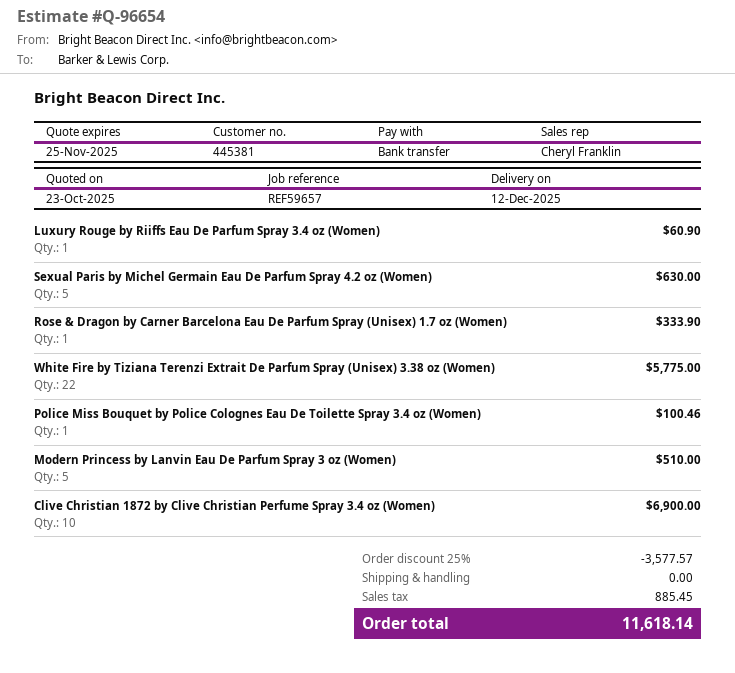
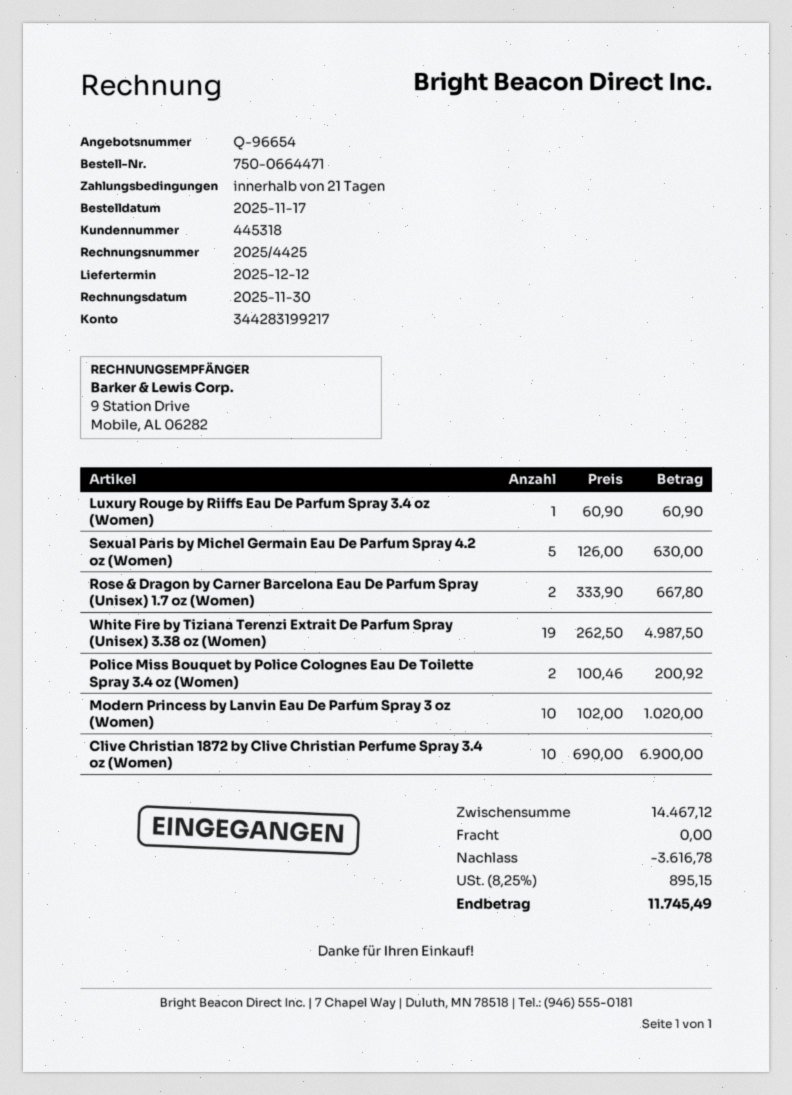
customer number: 445381 -> 445318
Rose & Dragon by Carner Barcelona Eau De Parfum Spray (Unisex) 1.7 oz (Women): 1 for 333.90 -> 2 for 667.80
White Fire by Tiziana Terenzi Extrait De Parfum Spray (Unisex) 3.38 oz (Women): 22 for 5775.00 -> 19 for 4987.50
Police Miss Bouquet by Police Colognes Eau De Toilette Spray 3.4 oz (Women): 1 for 100.46 -> 2 for 200.92
Modern Princess by Lanvin Eau De Parfum Spray 3 oz (Women): 5 for 510.00 -> 10 for 1020.00
discount: 3577.57 -> 3616.78
tax: 885.45 -> 895.15
total: 11618.14 -> 11745.49

